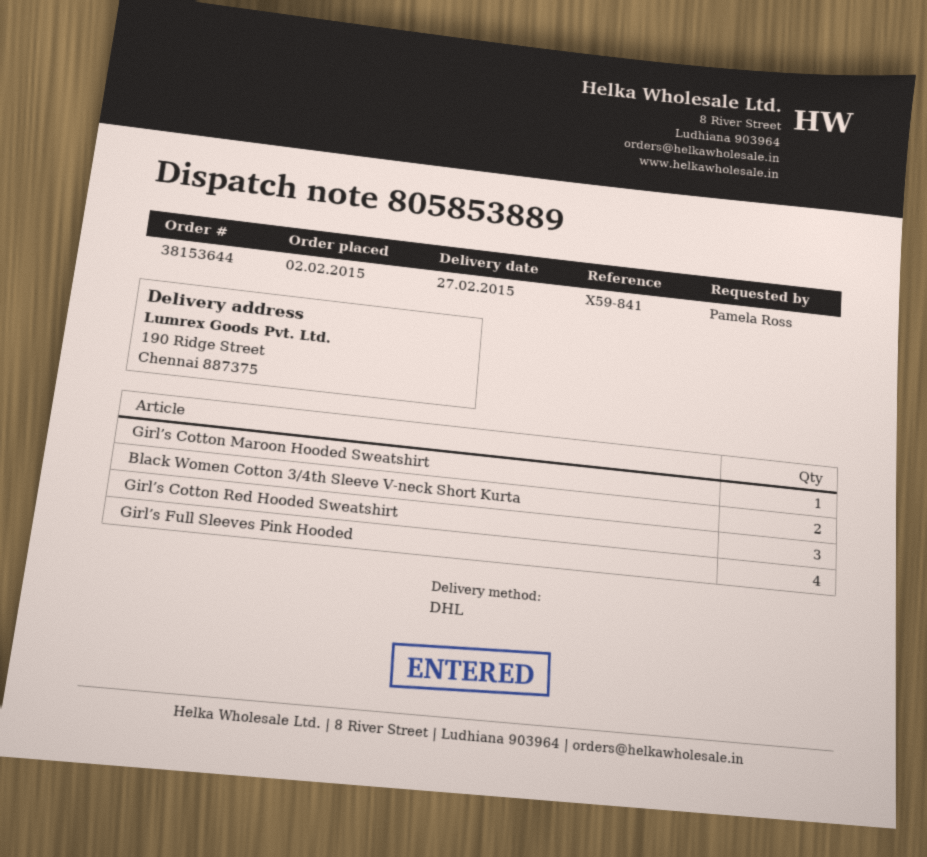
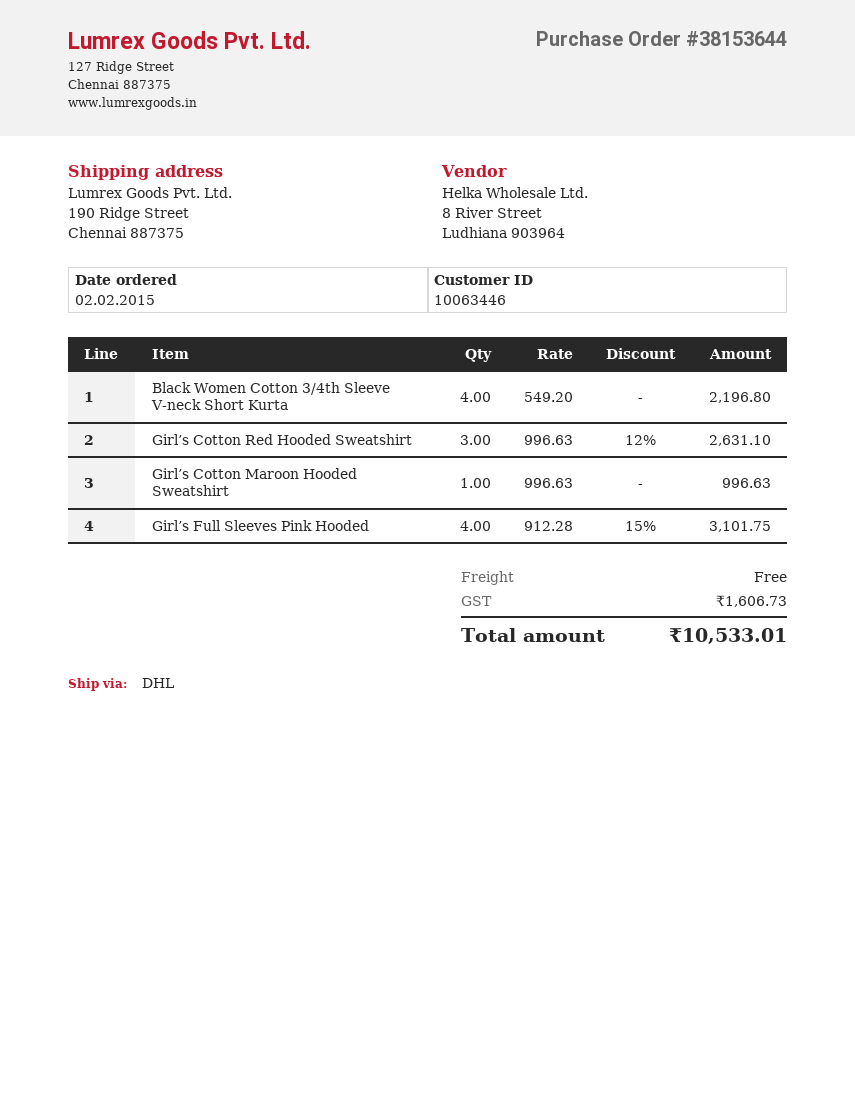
Black Women Cotton 3/4th Sleeve V-neck Short Kurta: 2 -> 4

